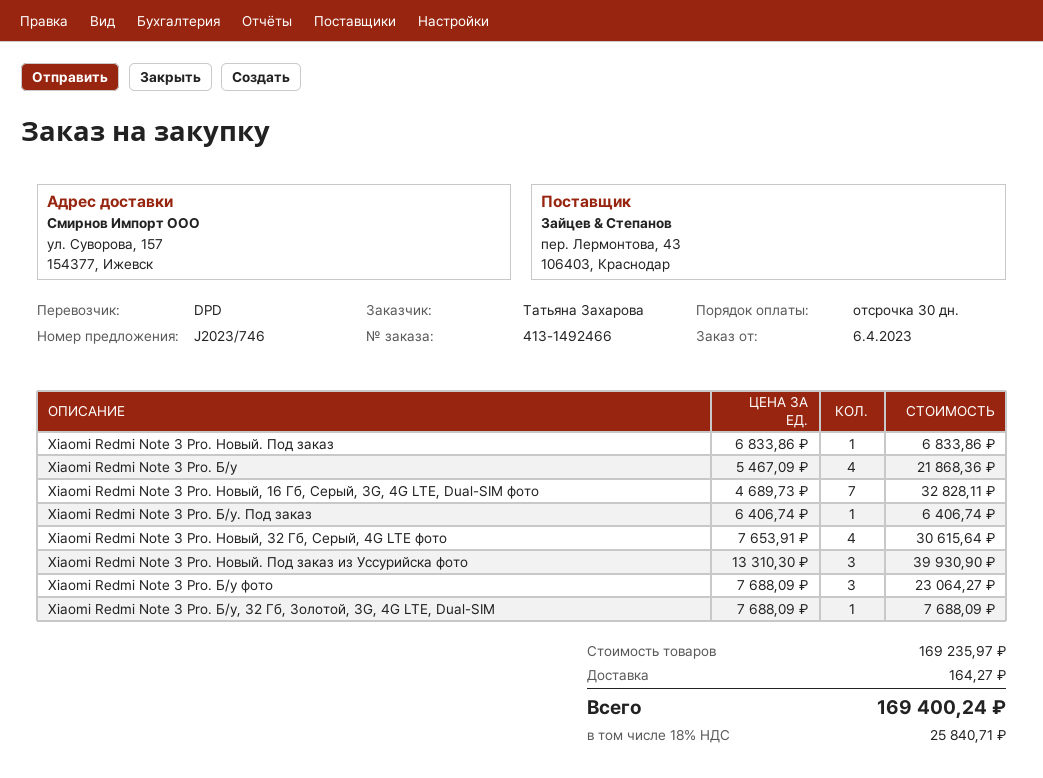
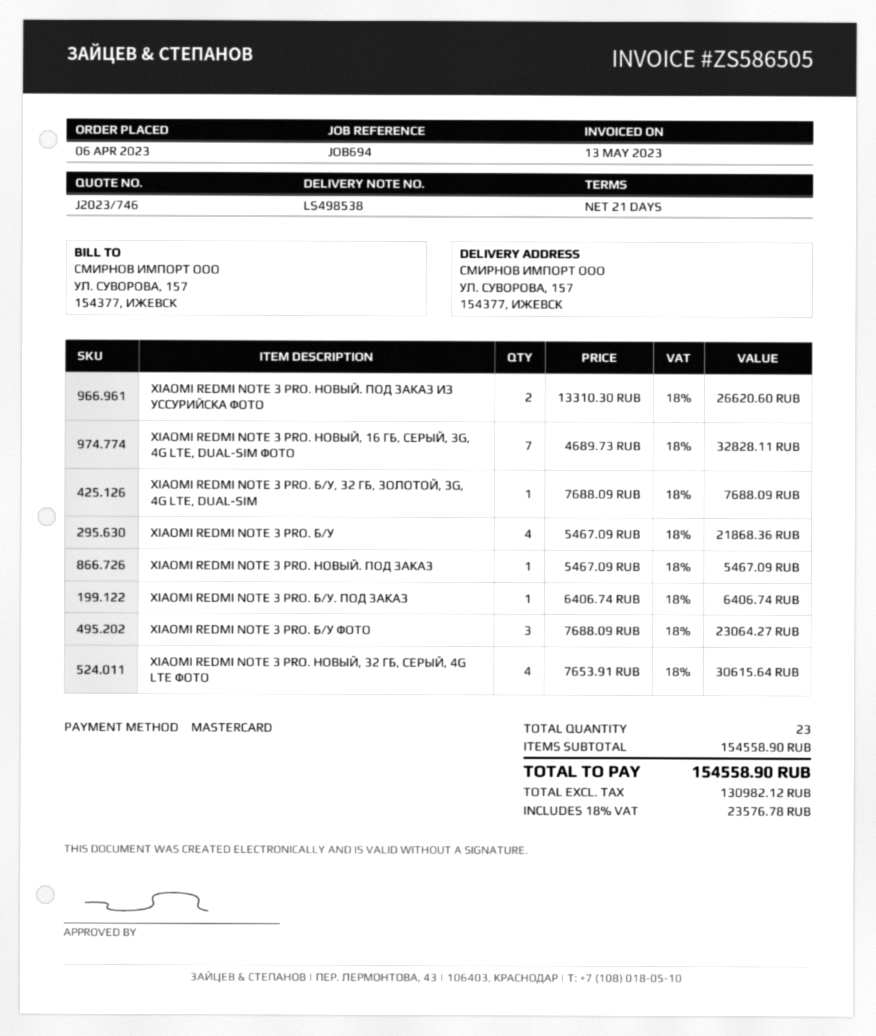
payment terms: 30 days -> 21 days
Xiaomi Redmi Note 3 Pro. Новый. Под заказ: 1 x 6833.86 = 6833.86 -> 1 x 5467.09 = 5467.09
Xiaomi Redmi Note 3 Pro. Новый. Под заказ из Уссурийска фото: 3 x 13310.30 = 39930.90 -> 2 x 13310.30 = 26620.60
subtotal: 169235.97 -> 154558.90
shipping: 164.27 -> none
tax: 18% = 25840.71 -> 18% = 23576.78
total: 169400.24 -> 154558.90

